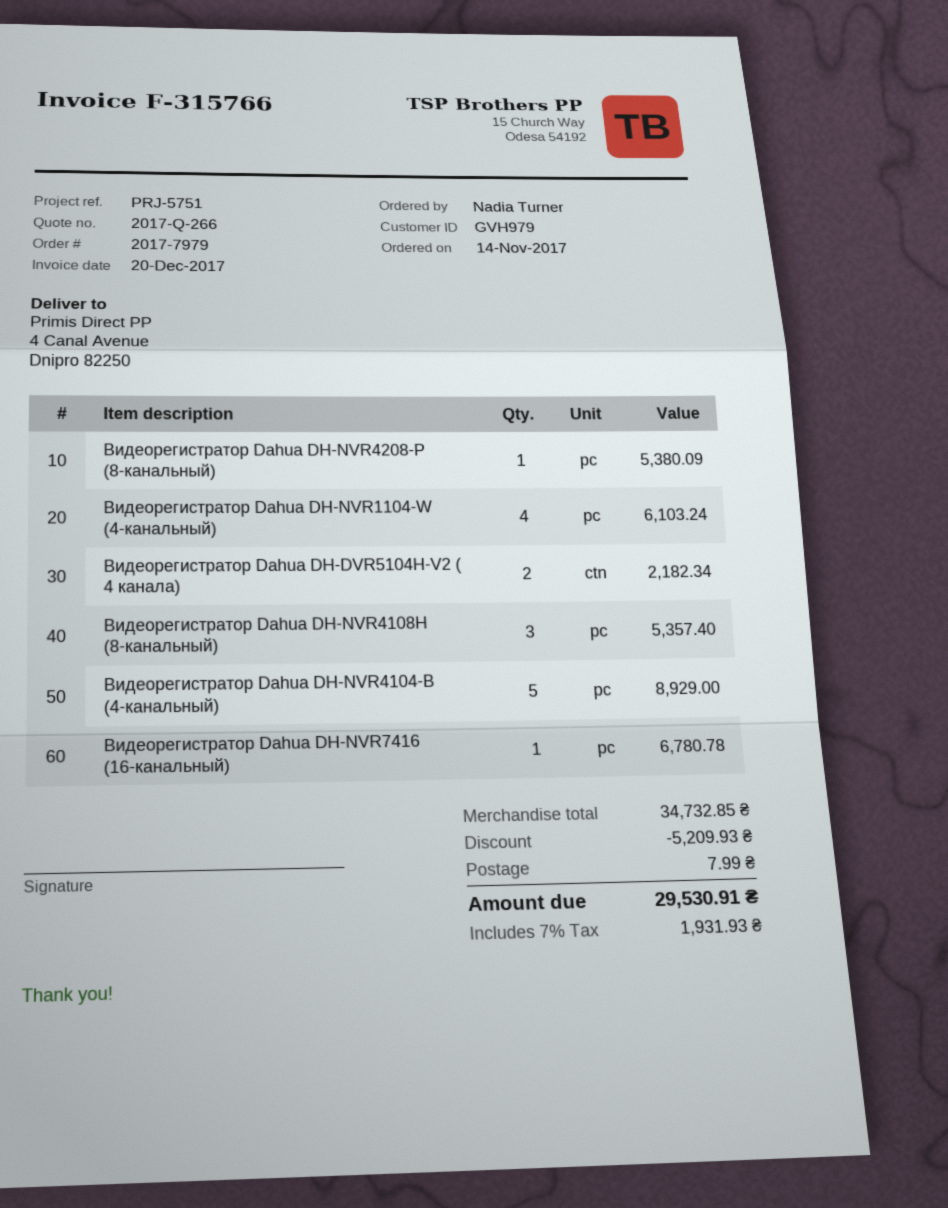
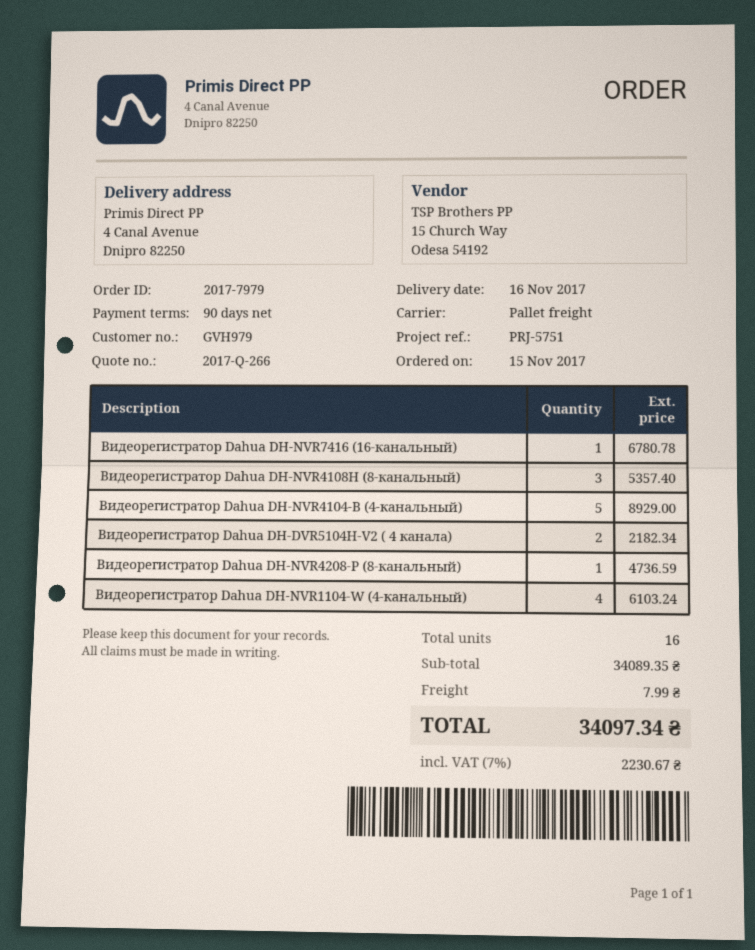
order date: 2017-11-14 -> 2017-11-15
Видеорегистратор Dahua DH-NVR4208-P (8-канальный): 1 for 5380.09 -> 1 for 4736.59
subtotal: 34732.85 -> 34089.35
discount: 5209.93 -> none
tax: 7% = 1931.93 -> 7% = 2230.67
total: 29530.91 -> 34097.34

